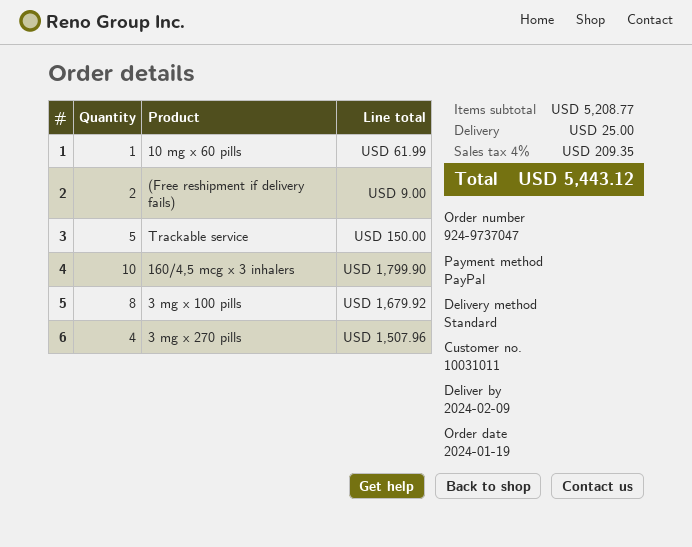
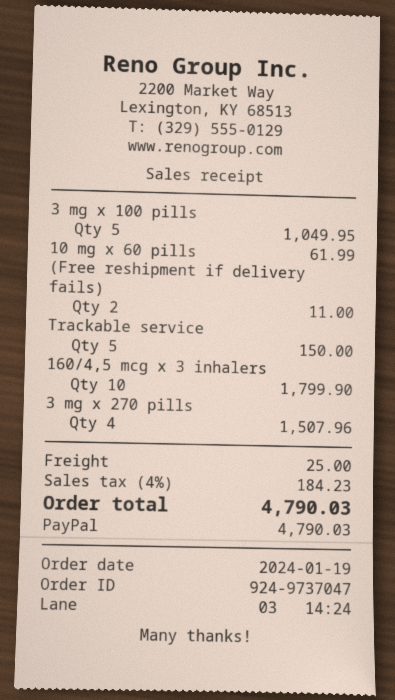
(Free reshipment if delivery fails): 2 for 9.00 -> 2 for 11.00
3 mg x 100 pills: 8 for 1679.92 -> 5 for 1049.95
tax: 4% = 209.35 -> 4% = 184.23
total: 5443.12 -> 4790.03

